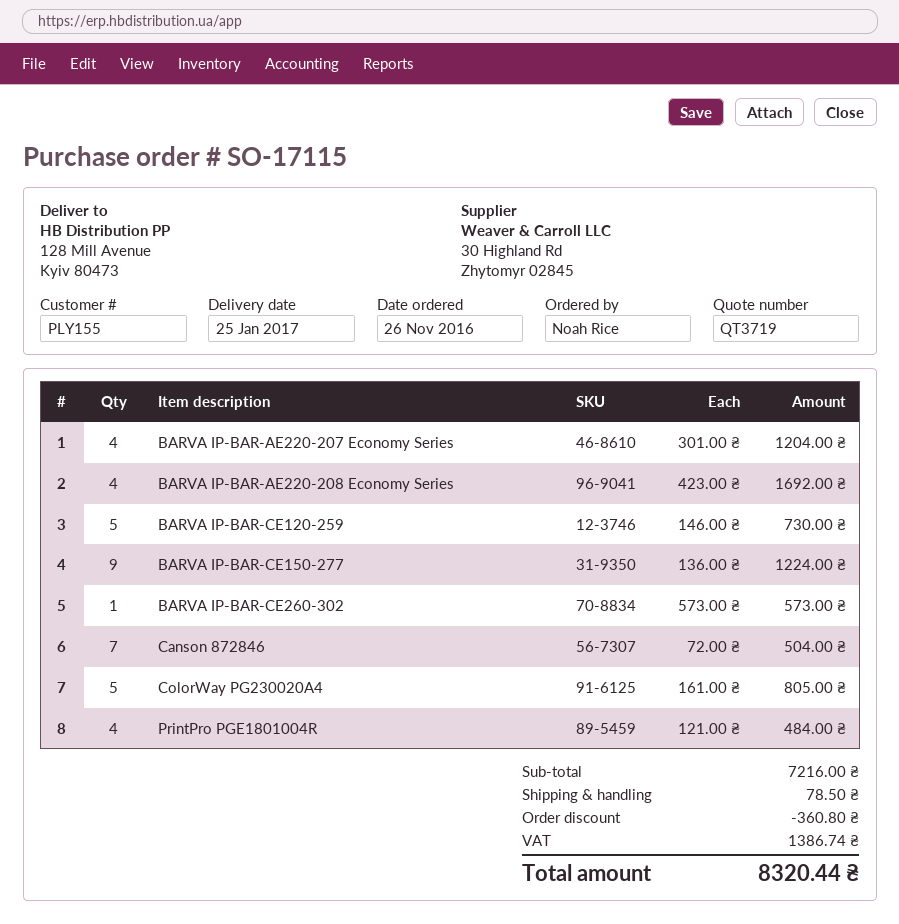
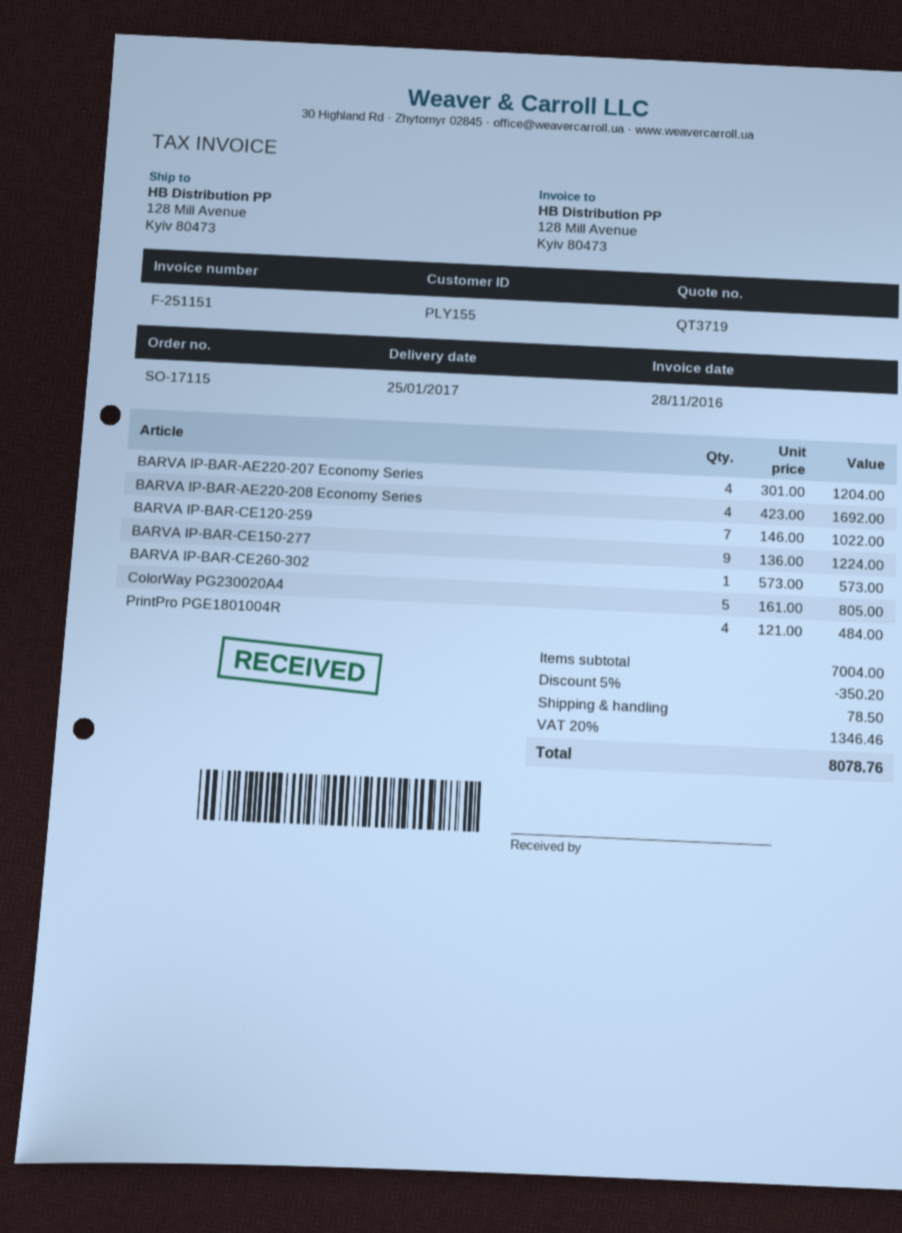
BARVA IP-BAR-CE120-259: 5 x 146.00 = 730.00 -> 7 x 146.00 = 1022.00
Canson 872846: 7 x 72.00 = 504.00 -> none
subtotal: 7216.00 -> 7004.00
discount: 360.80 -> 350.20
tax: 1386.74 -> 1346.46
total: 8320.44 -> 8078.76

